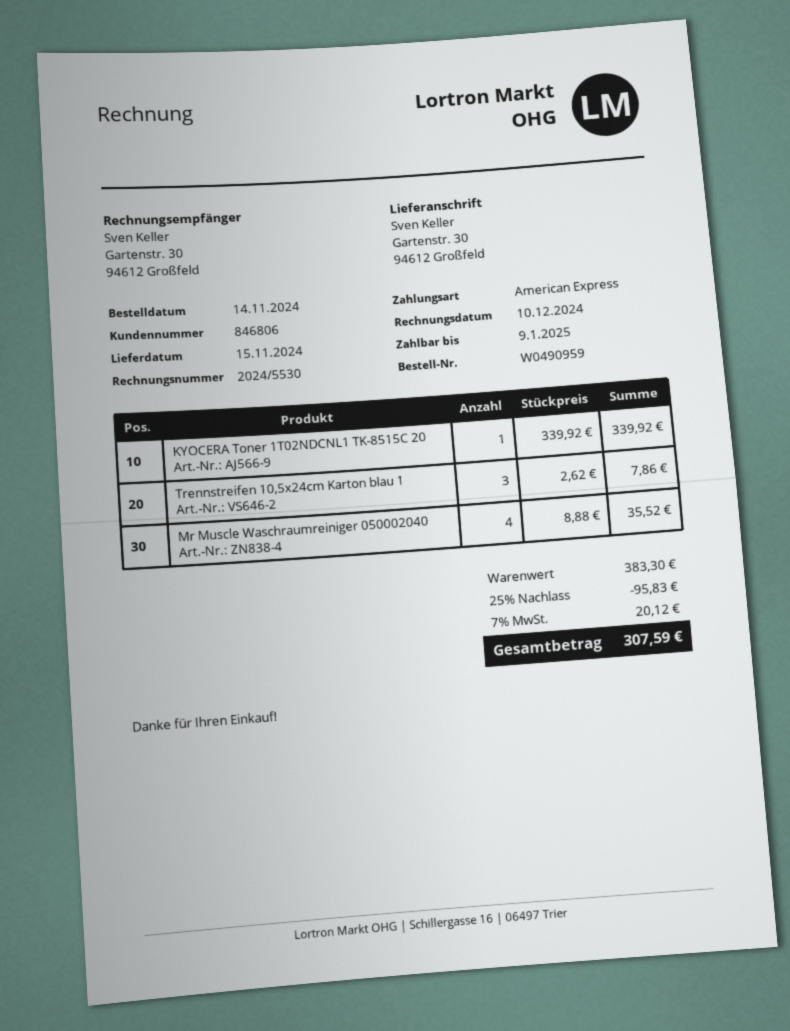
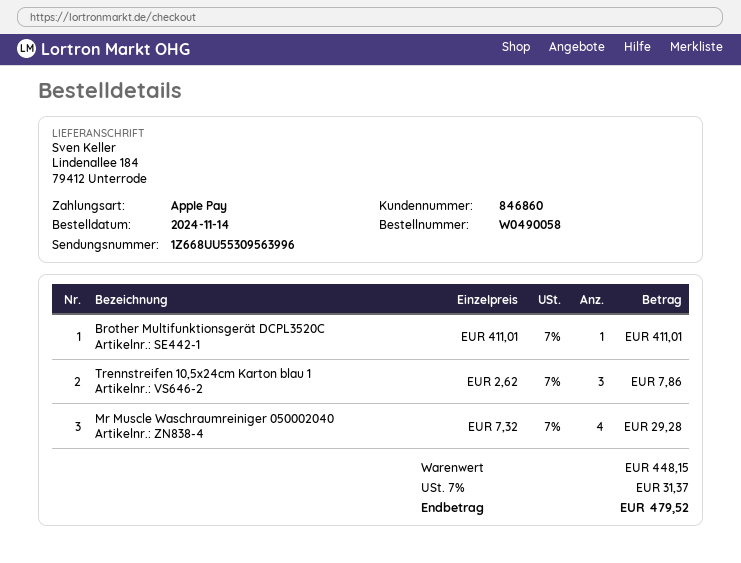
order number: W0490959 -> W0490058
customer number: 846806 -> 846860
payment method: American Express -> Apple Pay
ship to: Gartenstr. 30, 94612 Großfeld -> Lindenallee 184, 79412 Unterrode
KYOCERA Toner 1T02NDCNL1 TK-8515C 20: 1 x 339.92 = 339.92 -> none
Mr Muscle Waschraumreiniger 050002040: 4 x 8.88 = 35.52 -> 4 x 7.32 = 29.28
Brother Multifunktionsgerät DCPL3520C: none -> 1 x 411.01 = 411.01
subtotal: 383.30 -> 448.15
discount: 25% = 95.83 -> none
tax: 7% = 20.12 -> 7% = 31.37
total: 307.59 -> 479.52

